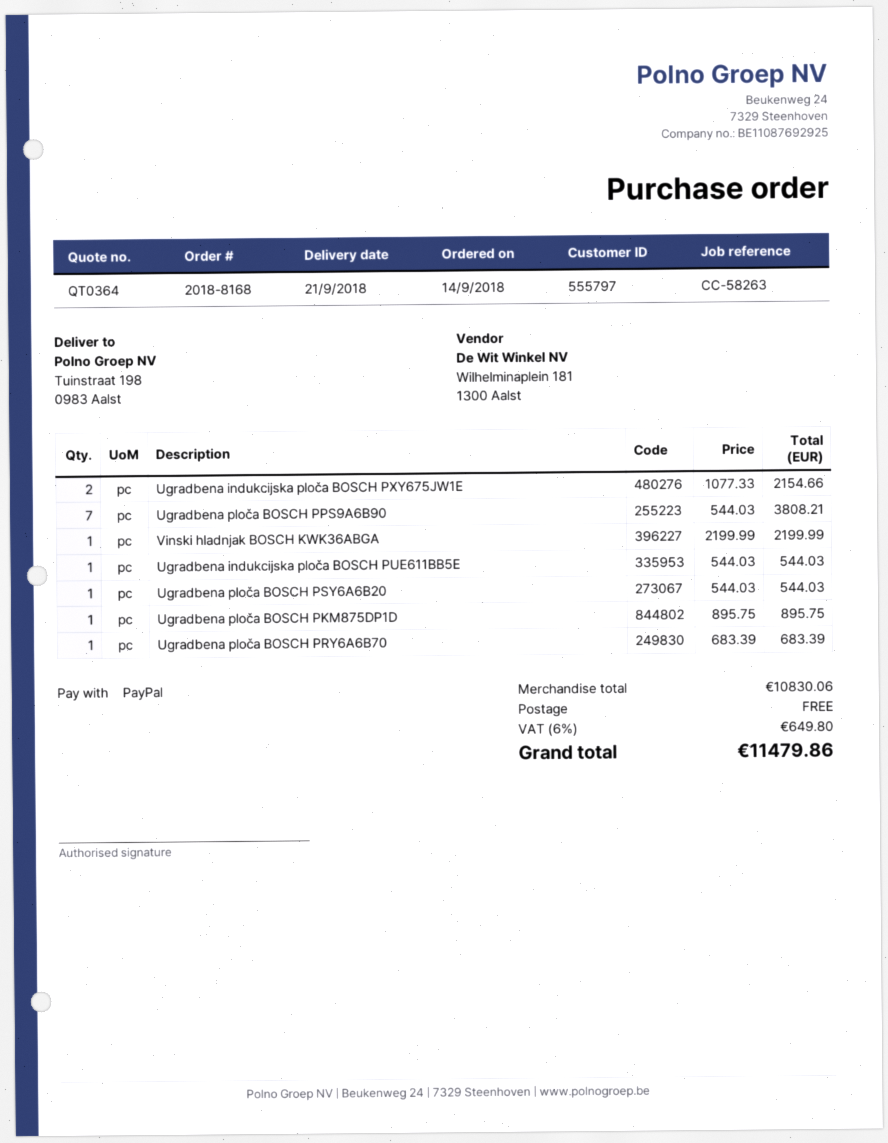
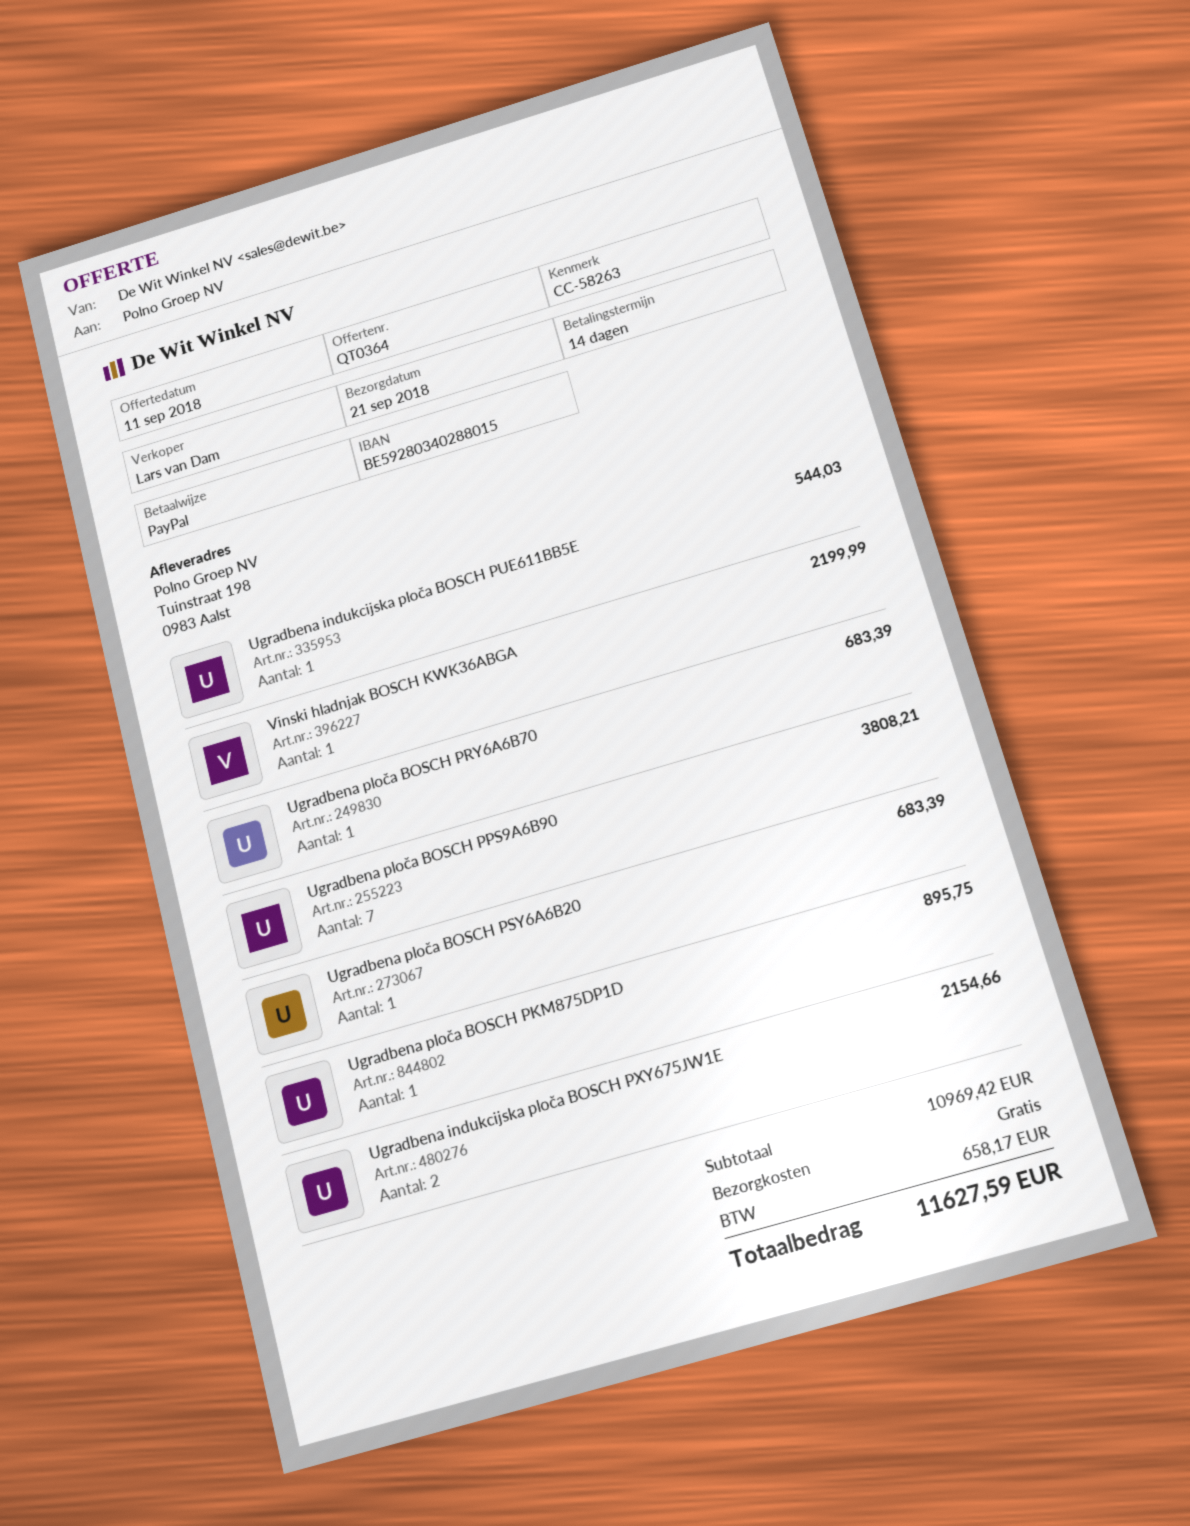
Ugradbena ploča BOSCH PSY6A6B20: 1 for 544.03 -> 1 for 683.39
subtotal: 10830.06 -> 10969.42
tax: 649.80 -> 658.17
total: 11479.86 -> 11627.59

